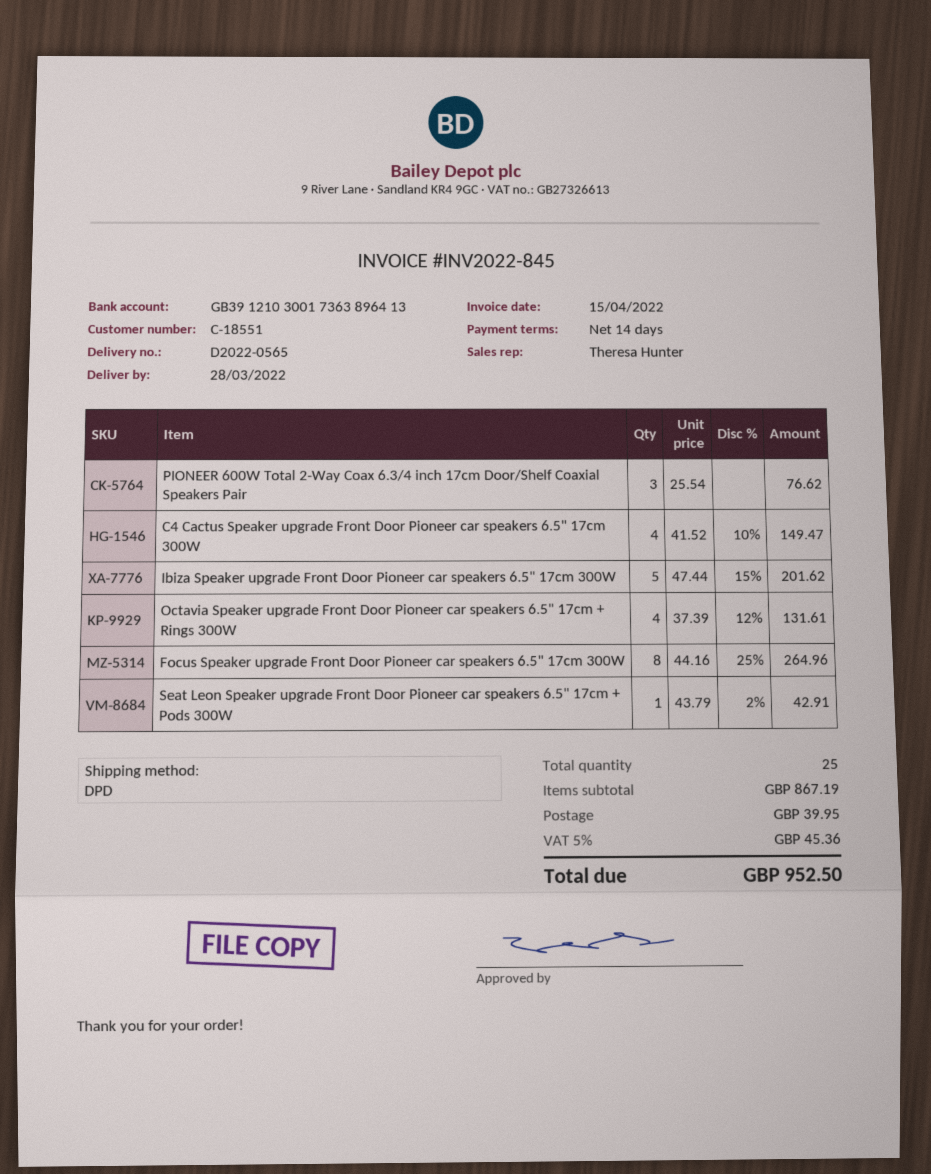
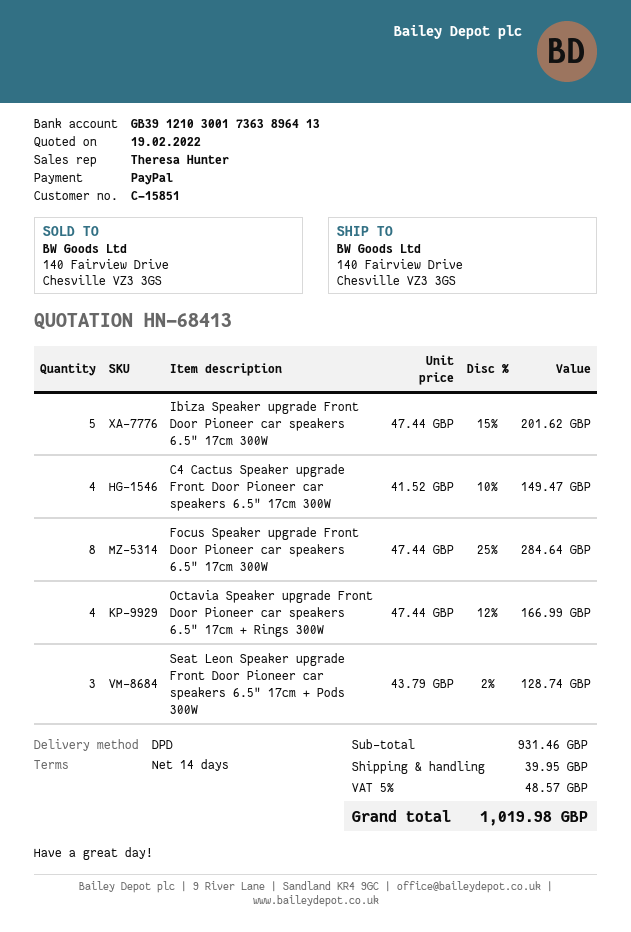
customer number: C-18551 -> C-15851
PIONEER 600W Total 2-Way Coax 6.3/4 inch 17cm Door/Shelf Coaxial Speakers Pair: 3 x 25.54 = 76.62 -> none
Octavia Speaker upgrade Front Door Pioneer car speakers 6.5" 17cm + Rings 300W: 4 x 37.39 - 12% = 131.61 -> 4 x 47.44 - 12% = 166.99
Focus Speaker upgrade Front Door Pioneer car speakers 6.5" 17cm 300W: 8 x 44.16 - 25% = 264.96 -> 8 x 47.44 - 25% = 284.64
Seat Leon Speaker upgrade Front Door Pioneer car speakers 6.5" 17cm + Pods 300W: 1 x 43.79 - 2% = 42.91 -> 3 x 43.79 - 2% = 128.74
subtotal: 867.19 -> 931.46
tax: 5% = 45.36 -> 5% = 48.57
total: 952.50 -> 1019.98

